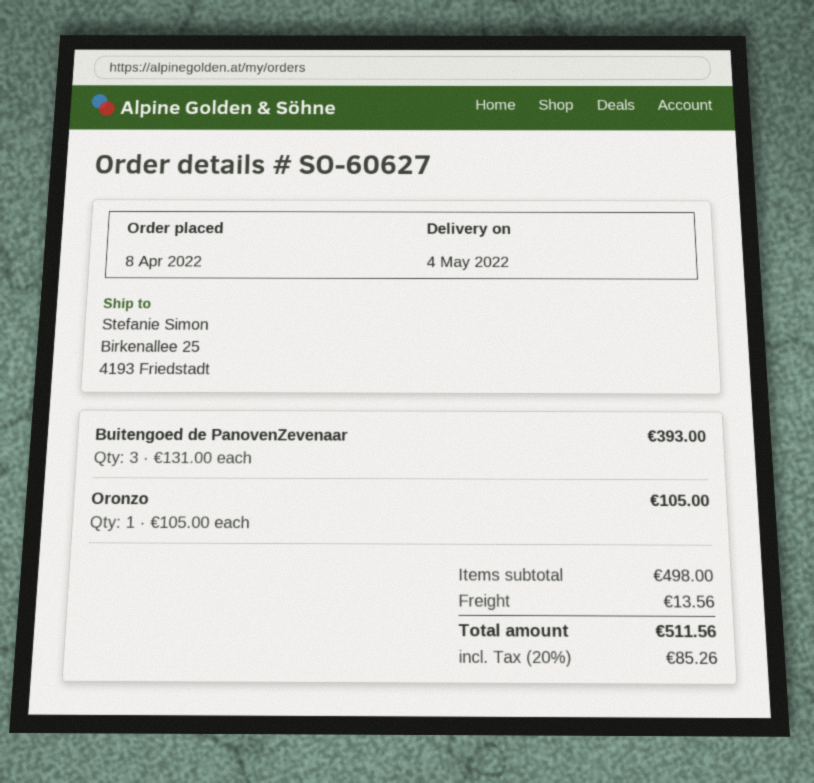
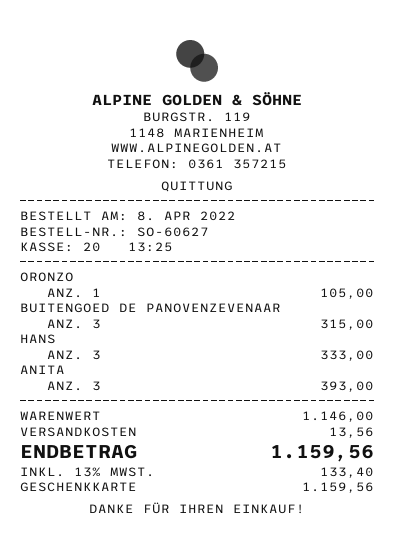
Buitengoed de PanovenZevenaar: 3 for 393.00 -> 3 for 315.00
HANS: none -> 3 for 333.00
ANITA: none -> 3 for 393.00
subtotal: 498.00 -> 1146.00
tax: 20% = 85.26 -> 13% = 133.40
total: 511.56 -> 1159.56

